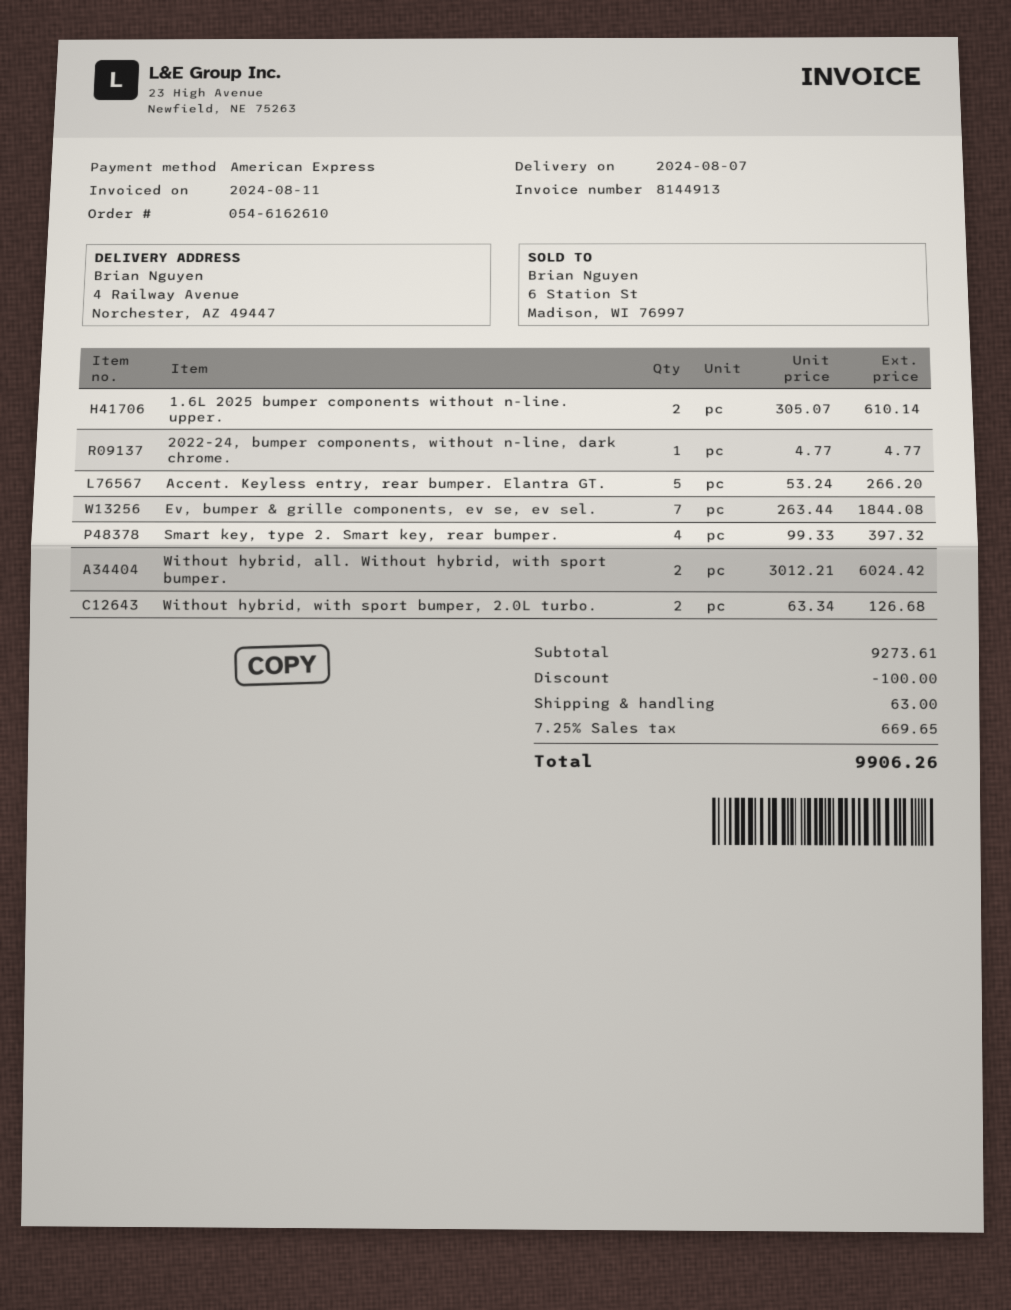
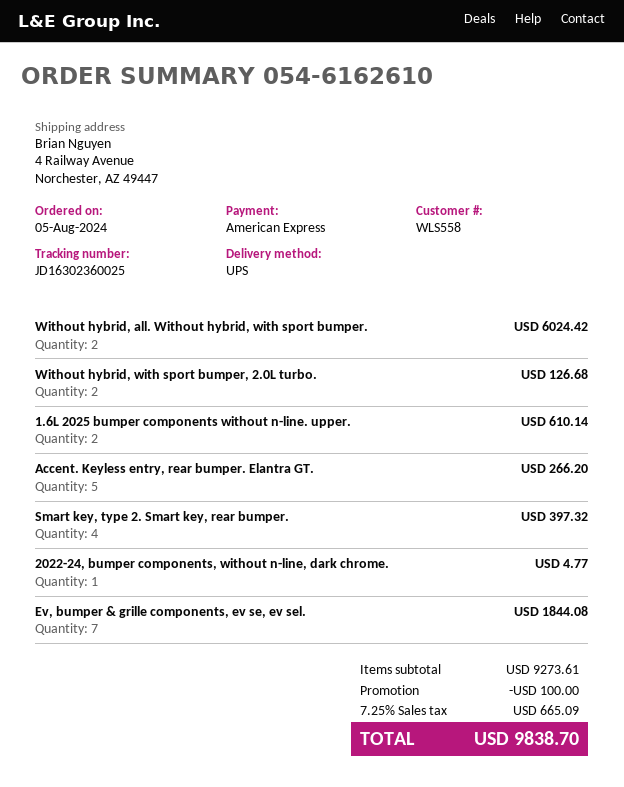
shipping: 63.00 -> none
tax: 7.25% = 669.65 -> 7.25% = 665.09
total: 9906.26 -> 9838.70

